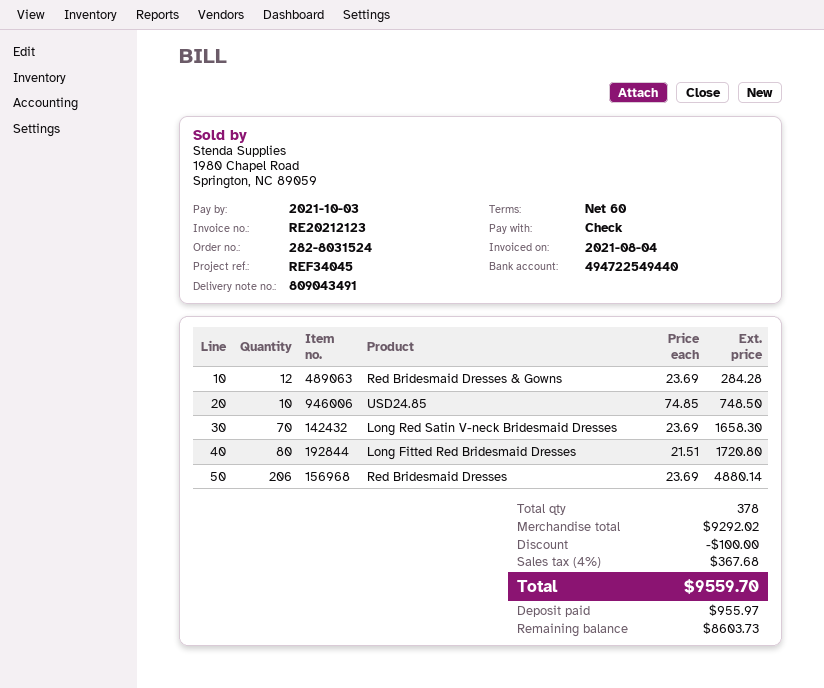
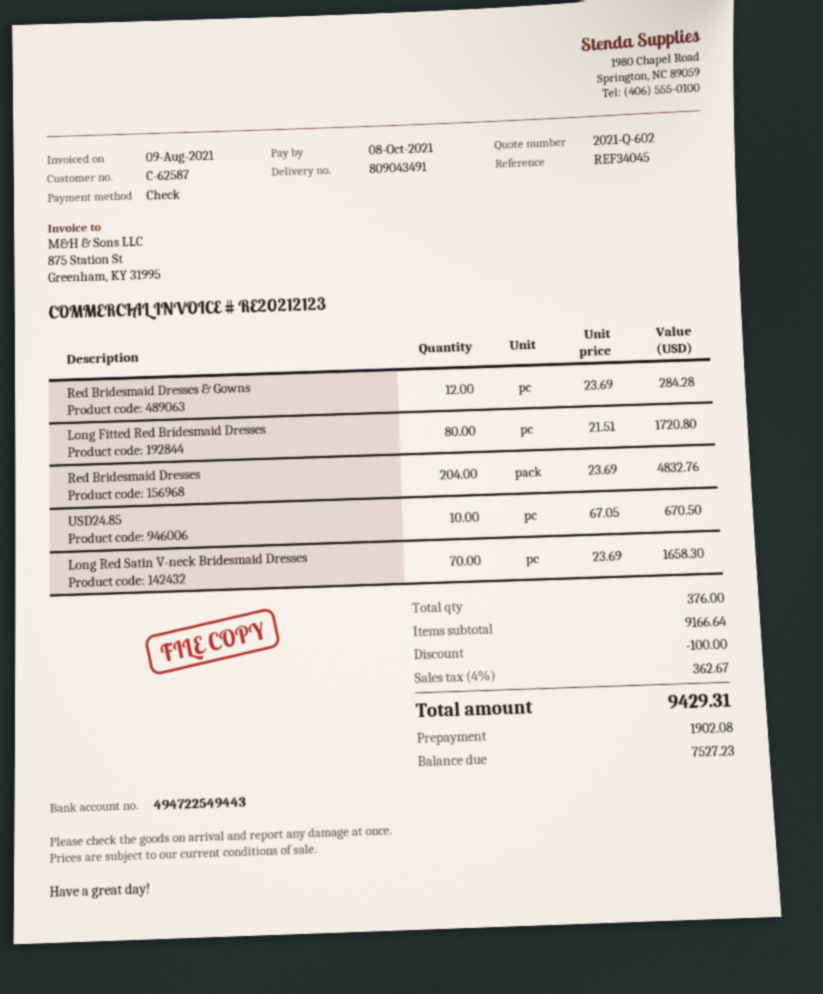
invoice date: 2021-08-04 -> 2021-08-09
due date: 2021-10-03 -> 2021-10-08
bank account: 494722549440 -> 494722549443
USD24.85: 10 x 74.85 = 748.50 -> 10 x 67.05 = 670.50
Red Bridesmaid Dresses: 206 x 23.69 = 4880.14 -> 204 x 23.69 = 4832.76
total quantity: 378 -> 376
subtotal: 9292.02 -> 9166.64
tax: 4% = 367.68 -> 4% = 362.67
total: 9559.70 -> 9429.31
deposit: 955.97 -> 1902.08
balance: 8603.73 -> 7527.23

